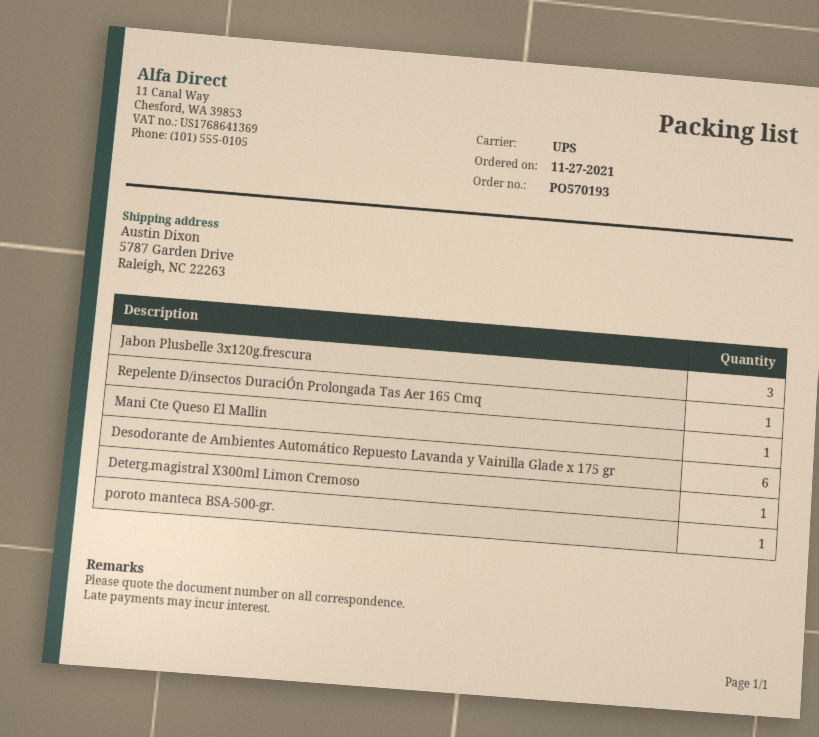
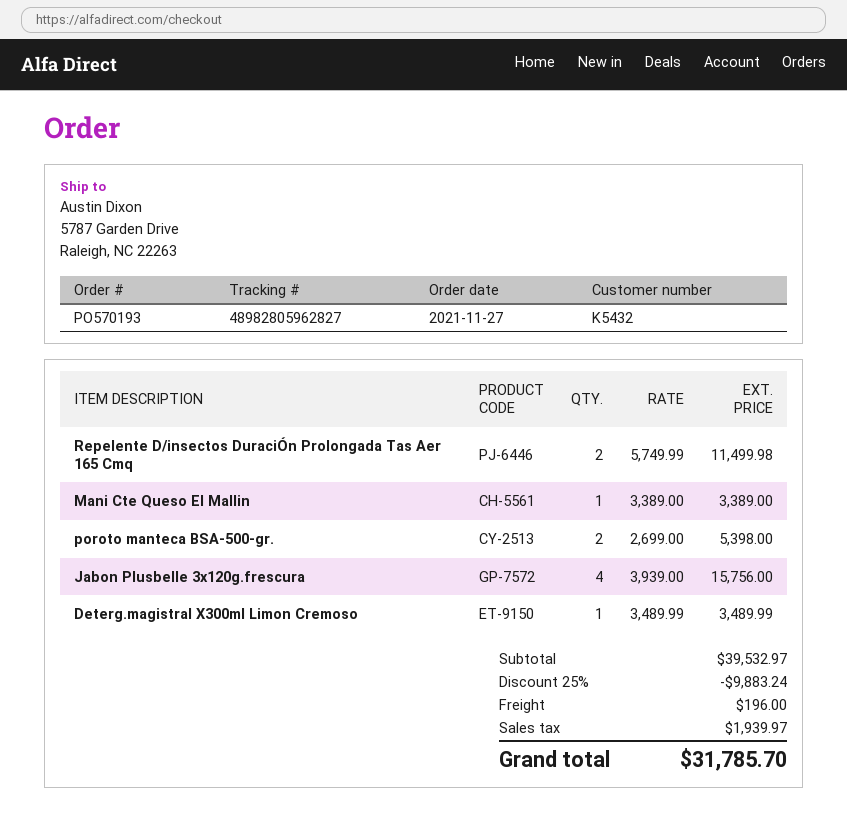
Jabon Plusbelle 3x120g.frescura: 3 -> 4
Repelente D/insectos DuraciÓn Prolongada Tas Aer 165 Cmq: 1 -> 2
Desodorante de Ambientes Automático Repuesto Lavanda y Vainilla Glade x 175 gr: 6 -> none
poroto manteca BSA-500-gr.: 1 -> 2

